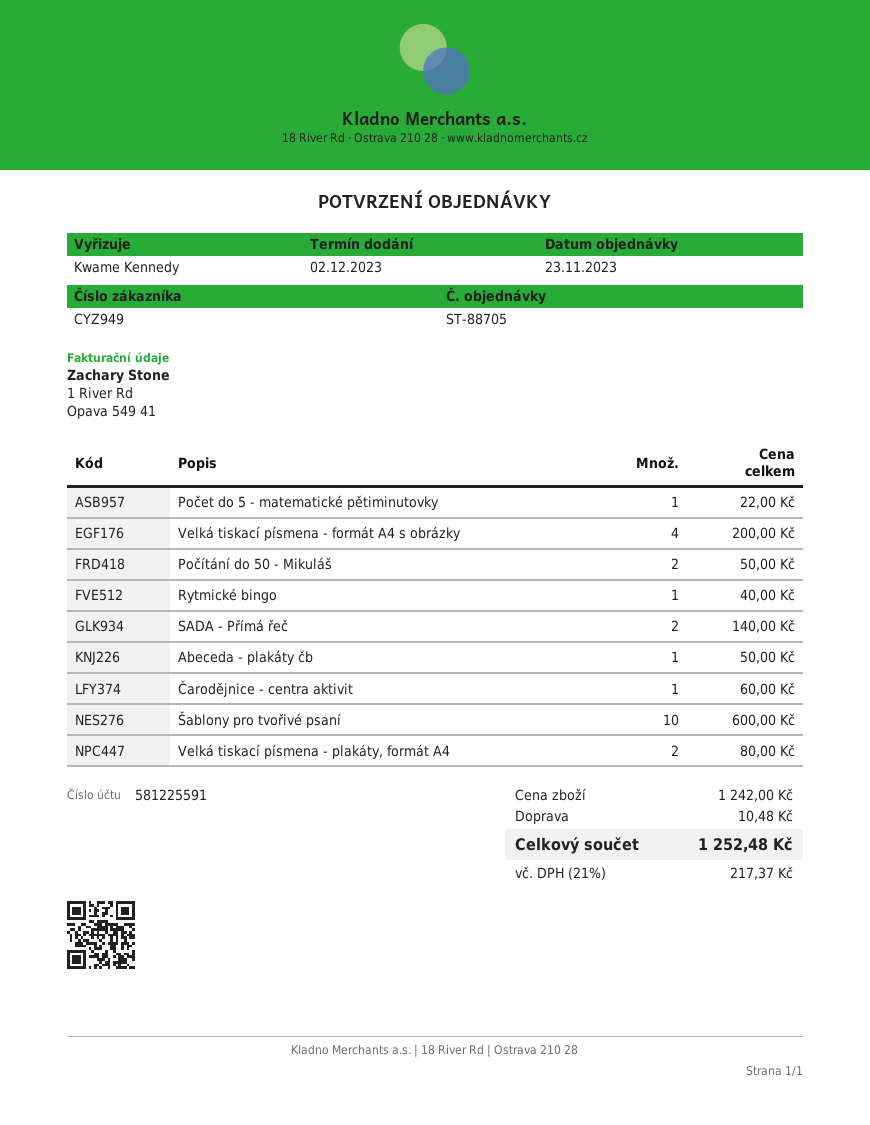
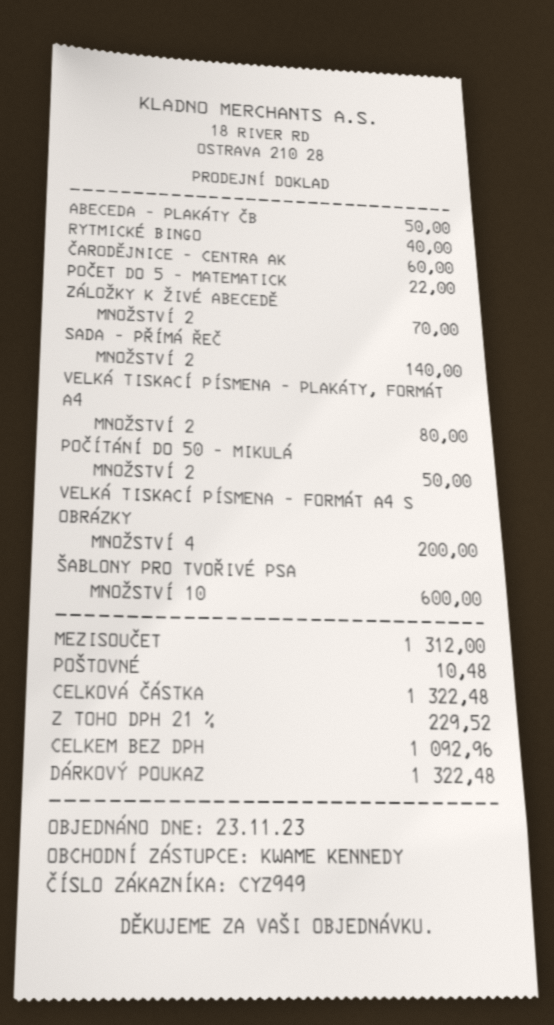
ZÁLOŽKY K ŽIVÉ ABECEDĚ: none -> 2 for 70.00
subtotal: 1242.00 -> 1312.00
tax: 21% = 217.37 -> 21% = 229.52
total: 1252.48 -> 1322.48

